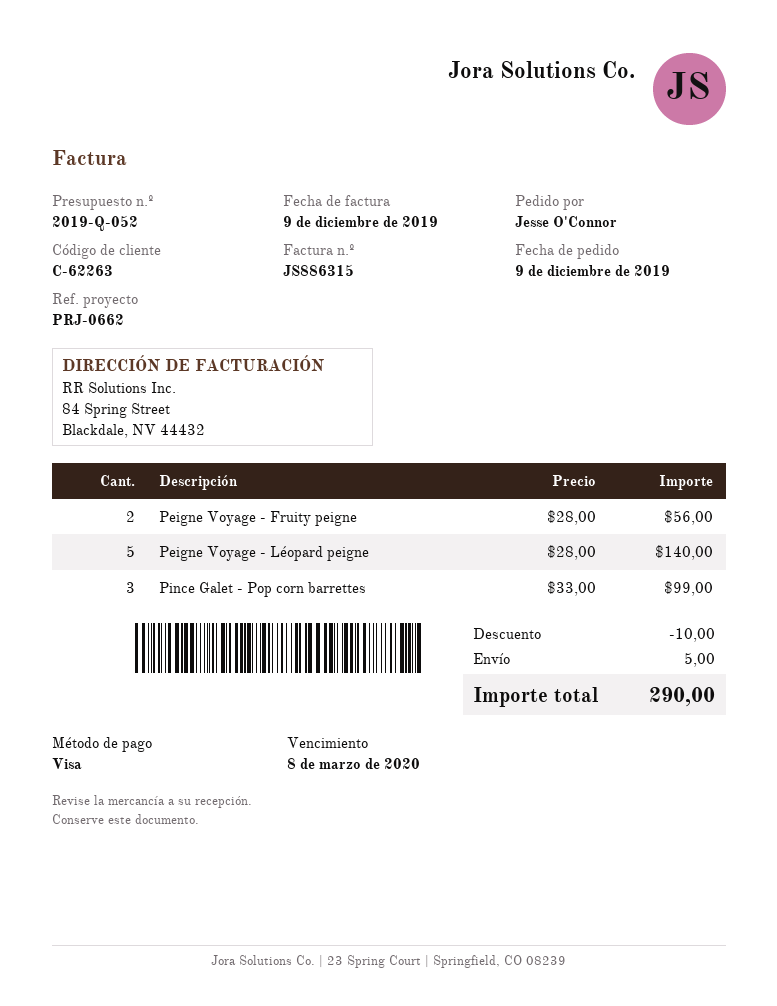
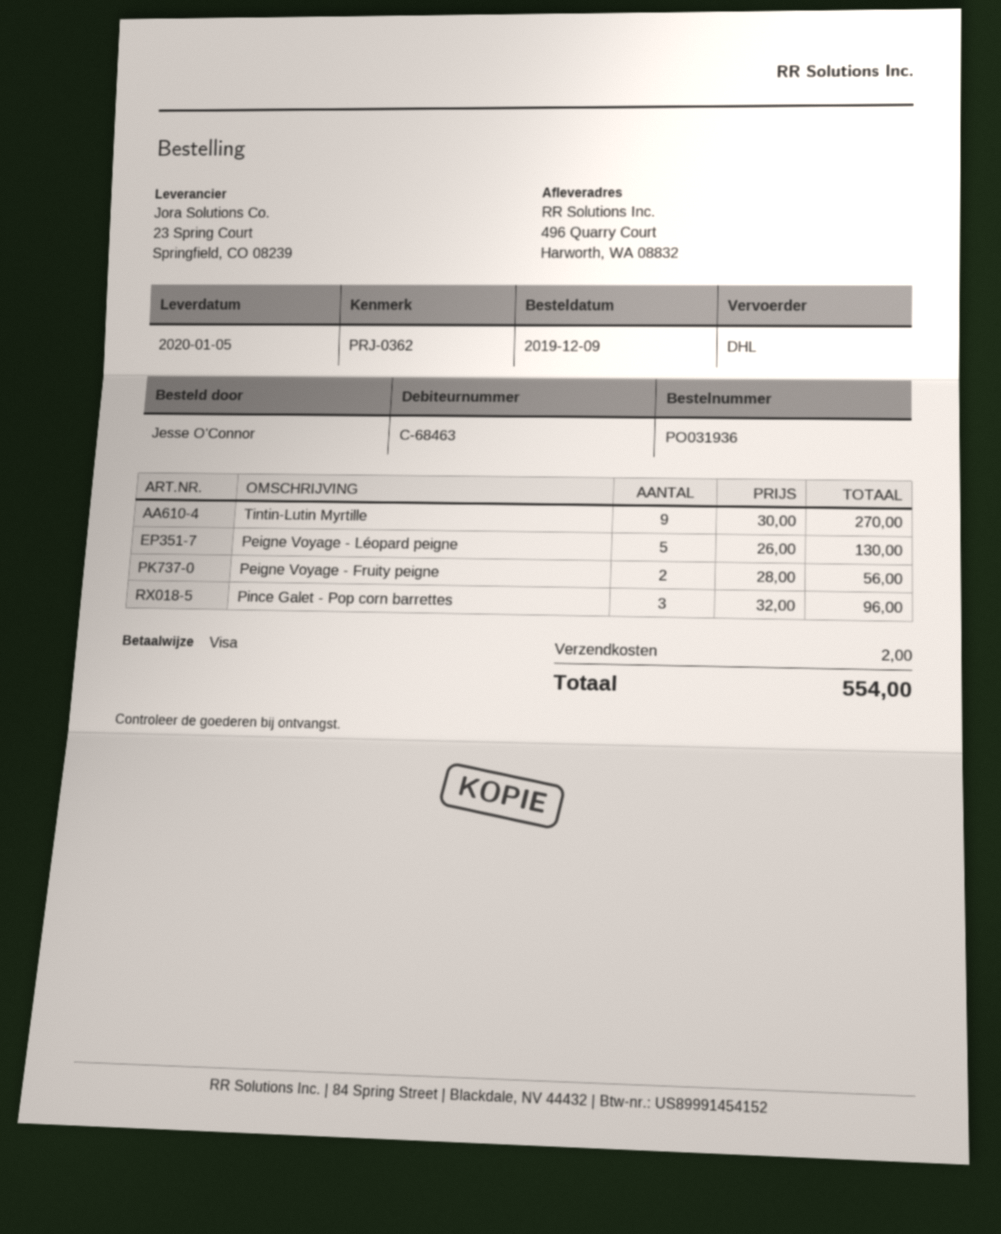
customer number: C-62263 -> C-68463
reference: PRJ-0662 -> PRJ-0362
Peigne Voyage - Léopard peigne: 5 x 28.00 = 140.00 -> 5 x 26.00 = 130.00
Pince Galet - Pop corn barrettes: 3 x 33.00 = 99.00 -> 3 x 32.00 = 96.00
Tintin-Lutin Myrtille: none -> 9 x 30.00 = 270.00
discount: 10.00 -> none
shipping: 5.00 -> 2.00
total: 290.00 -> 554.00

